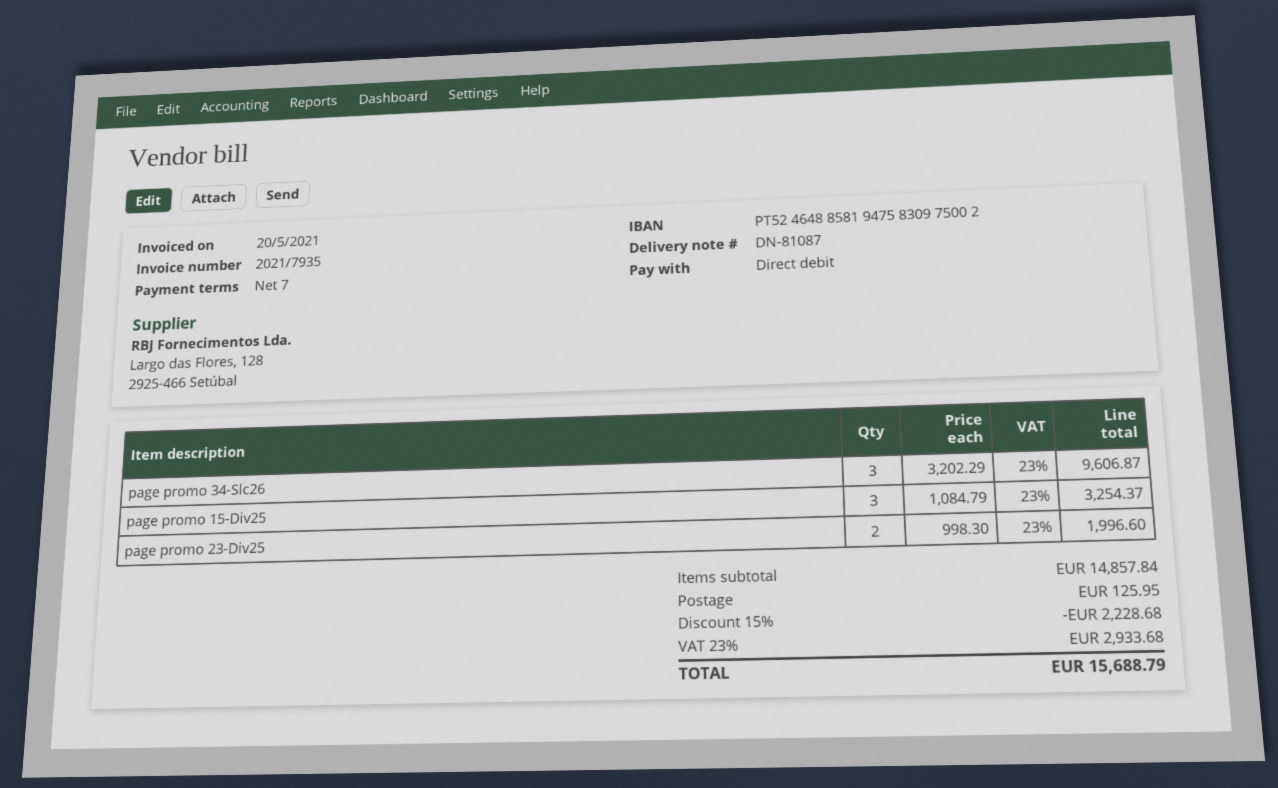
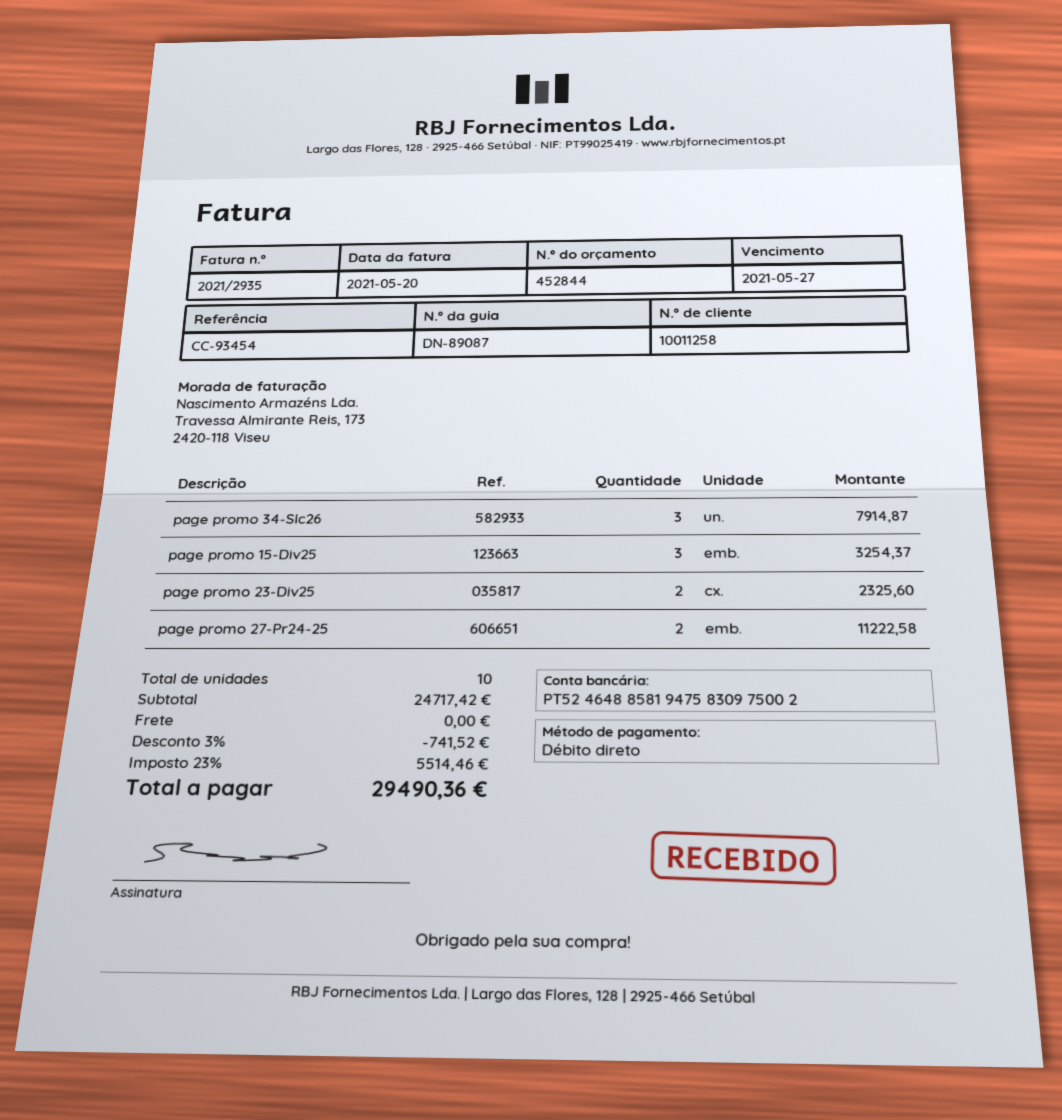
delivery note number: DN-81087 -> DN-89087
invoice number: 2021/7935 -> 2021/2935
page promo 34-Slc26: 3 for 9606.87 -> 3 for 7914.87
page promo 23-Div25: 2 for 1996.60 -> 2 for 2325.60
page promo 27-Pr24-25: none -> 2 for 11222.58
subtotal: 14857.84 -> 24717.42
discount: 15% = 2228.68 -> 3% = 741.52
shipping: 125.95 -> 0.00
tax: 23% = 2933.68 -> 23% = 5514.46
total: 15688.79 -> 29490.36

